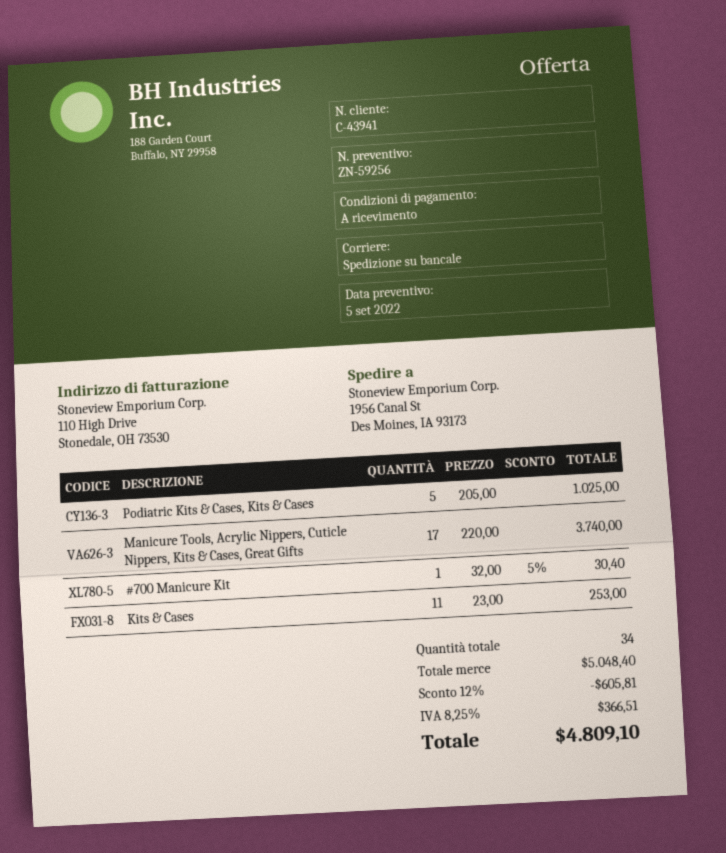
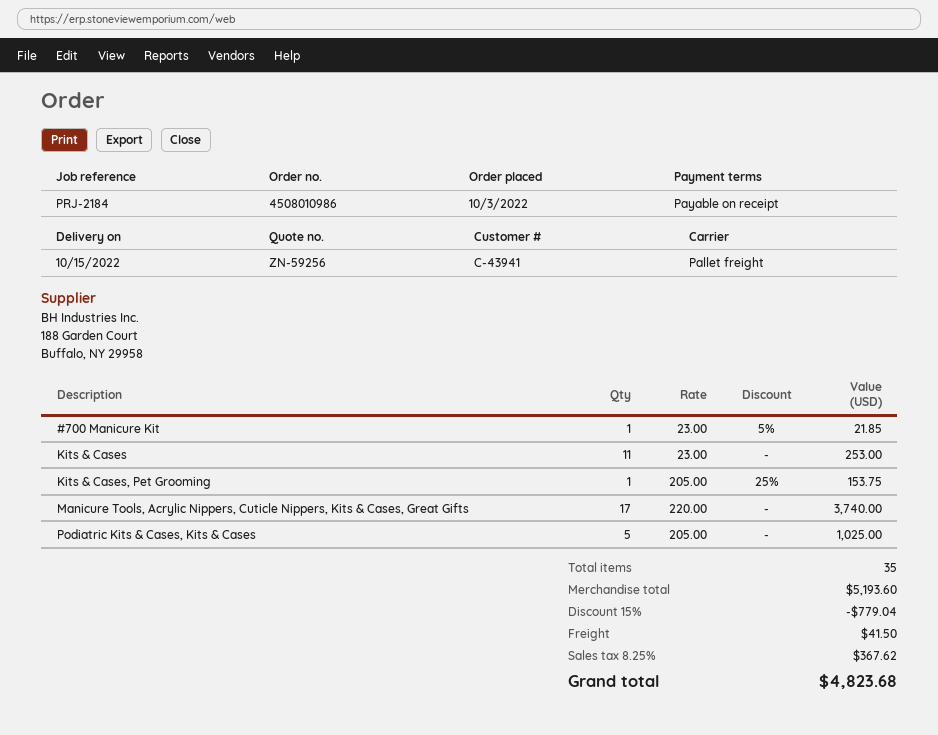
#700 Manicure Kit: 1 x 32.00 - 5% = 30.40 -> 1 x 23.00 - 5% = 21.85
Kits & Cases, Pet Grooming: none -> 1 x 205.00 - 25% = 153.75
total quantity: 34 -> 35
subtotal: 5048.40 -> 5193.60
discount: 12% = 605.81 -> 15% = 779.04
shipping: none -> 41.50
tax: 8.25% = 366.51 -> 8.25% = 367.62
total: 4809.10 -> 4823.68

